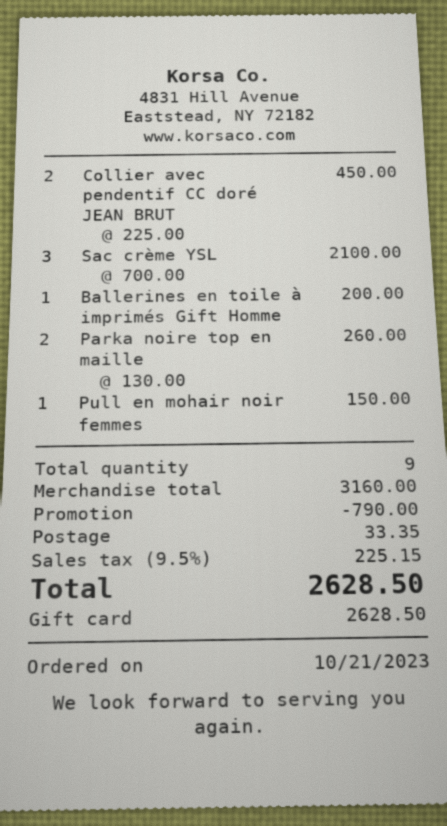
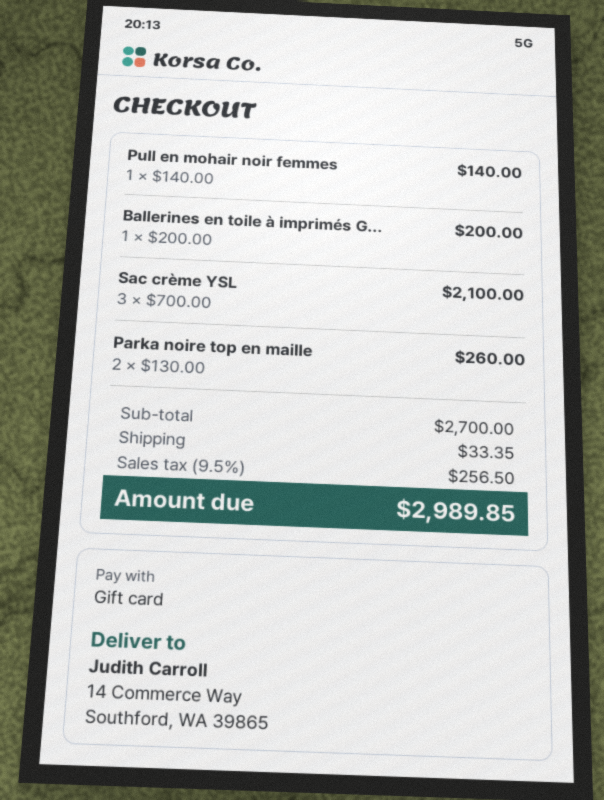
Collier avec pendentif CC doré JEAN BRUT: 2 x 225.00 = 450.00 -> none
Pull en mohair noir femmes: 1 x 150.00 = 150.00 -> 1 x 140.00 = 140.00
subtotal: 3160.00 -> 2700.00
discount: 790.00 -> none
tax: 9.5% = 225.15 -> 9.5% = 256.50
total: 2628.50 -> 2989.85

